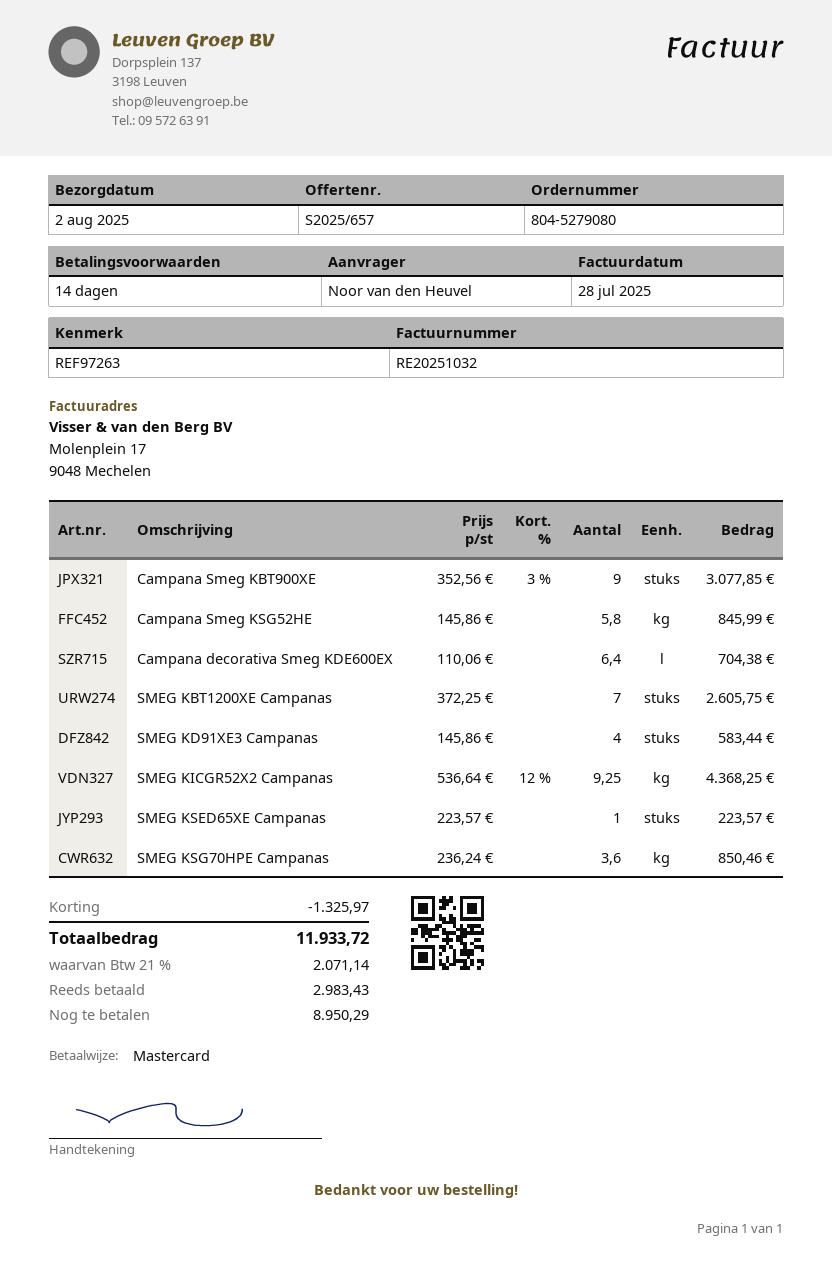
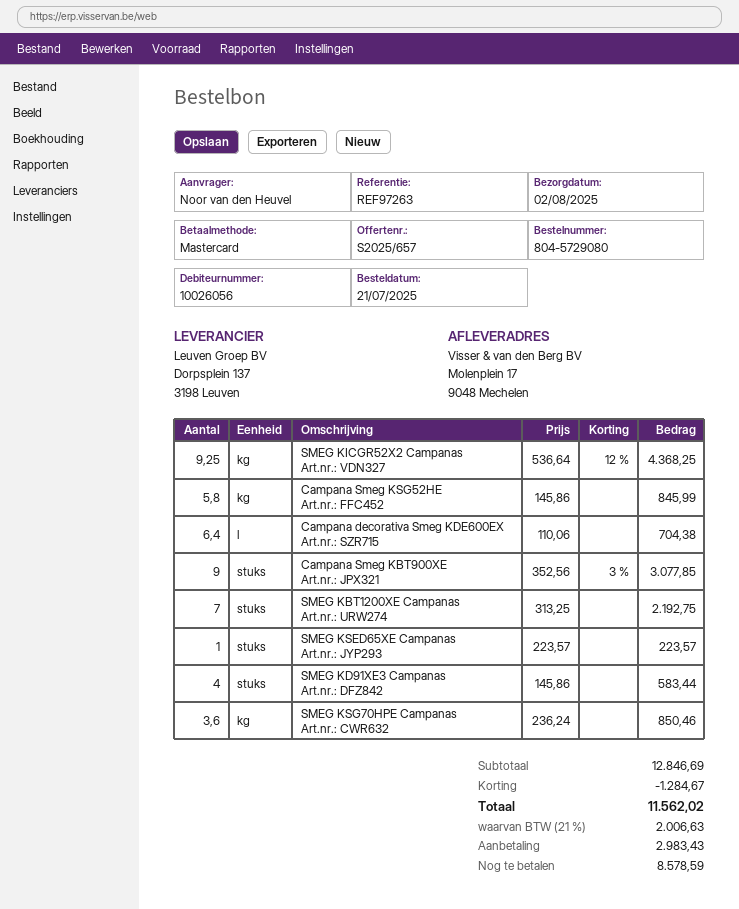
order number: 804-5279080 -> 804-5729080
SMEG KBT1200XE Campanas: 7 x 372.25 = 2605.75 -> 7 x 313.25 = 2192.75
discount: 1325.97 -> 1284.67
tax: 21% = 2071.14 -> 21% = 2006.63
total: 11933.72 -> 11562.02
balance: 8950.29 -> 8578.59

